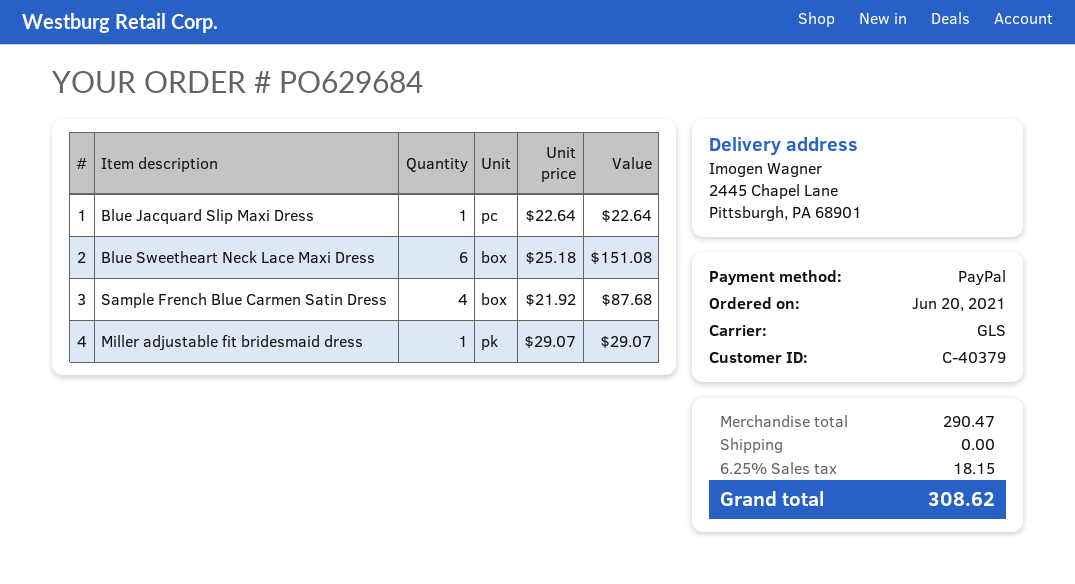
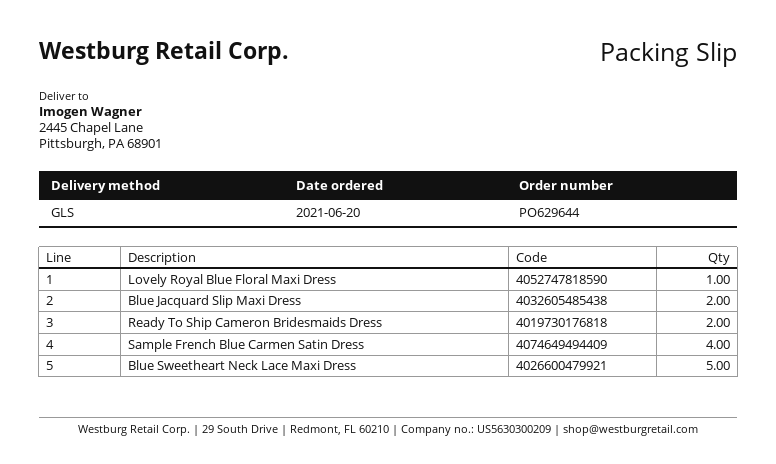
order number: PO629684 -> PO629644
Blue Jacquard Slip Maxi Dress: 1 -> 2
Blue Sweetheart Neck Lace Maxi Dress: 6 -> 5
Miller adjustable fit bridesmaid dress: 1 -> none
Lovely Royal Blue Floral Maxi Dress: none -> 1
Ready To Ship Cameron Bridesmaids Dress: none -> 2

